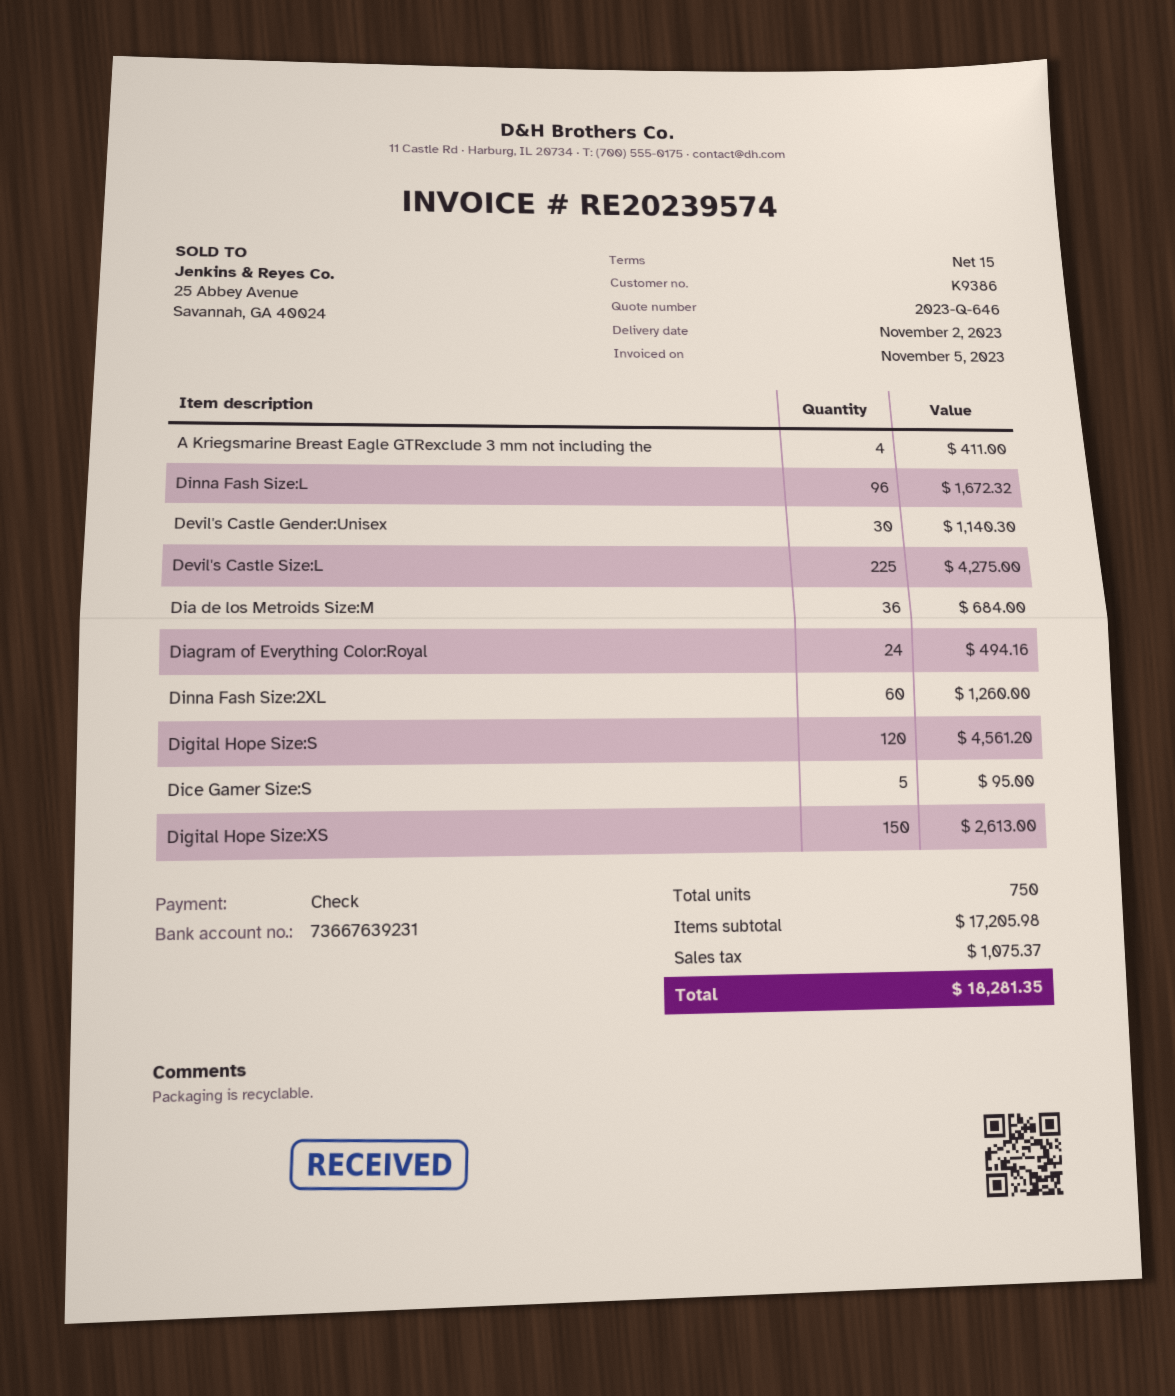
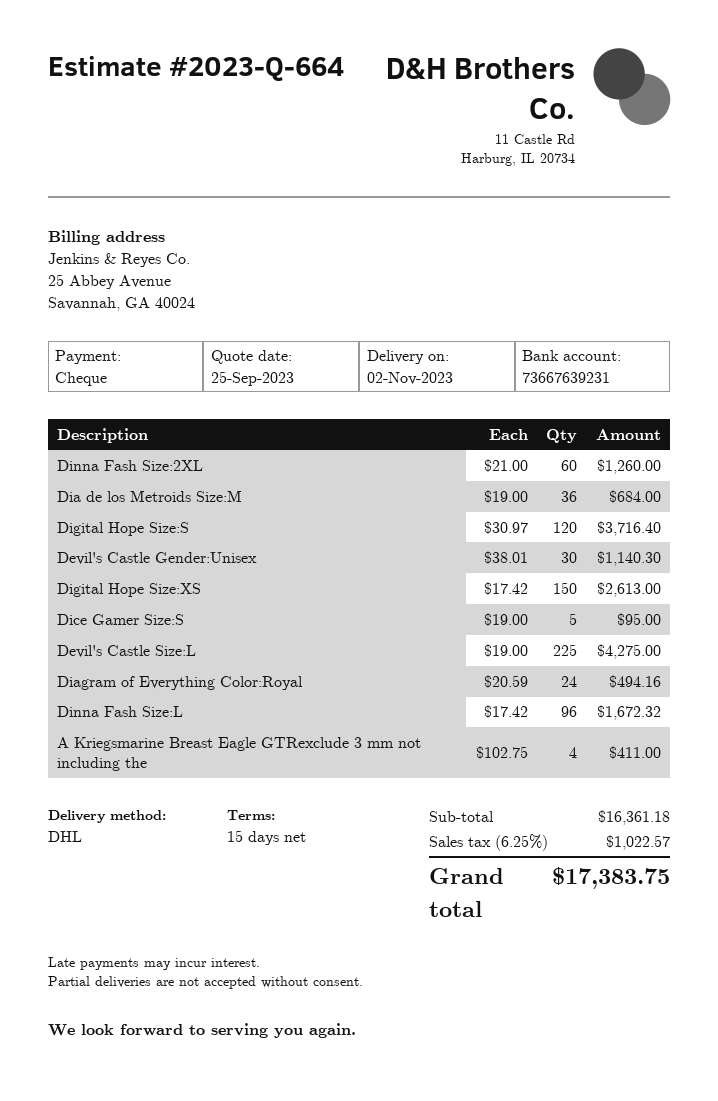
quote number: 2023-Q-646 -> 2023-Q-664
Digital Hope Size:S: 120 for 4561.20 -> 120 for 3716.40
subtotal: 17205.98 -> 16361.18
tax: 1075.37 -> 1022.57
total: 18281.35 -> 17383.75

